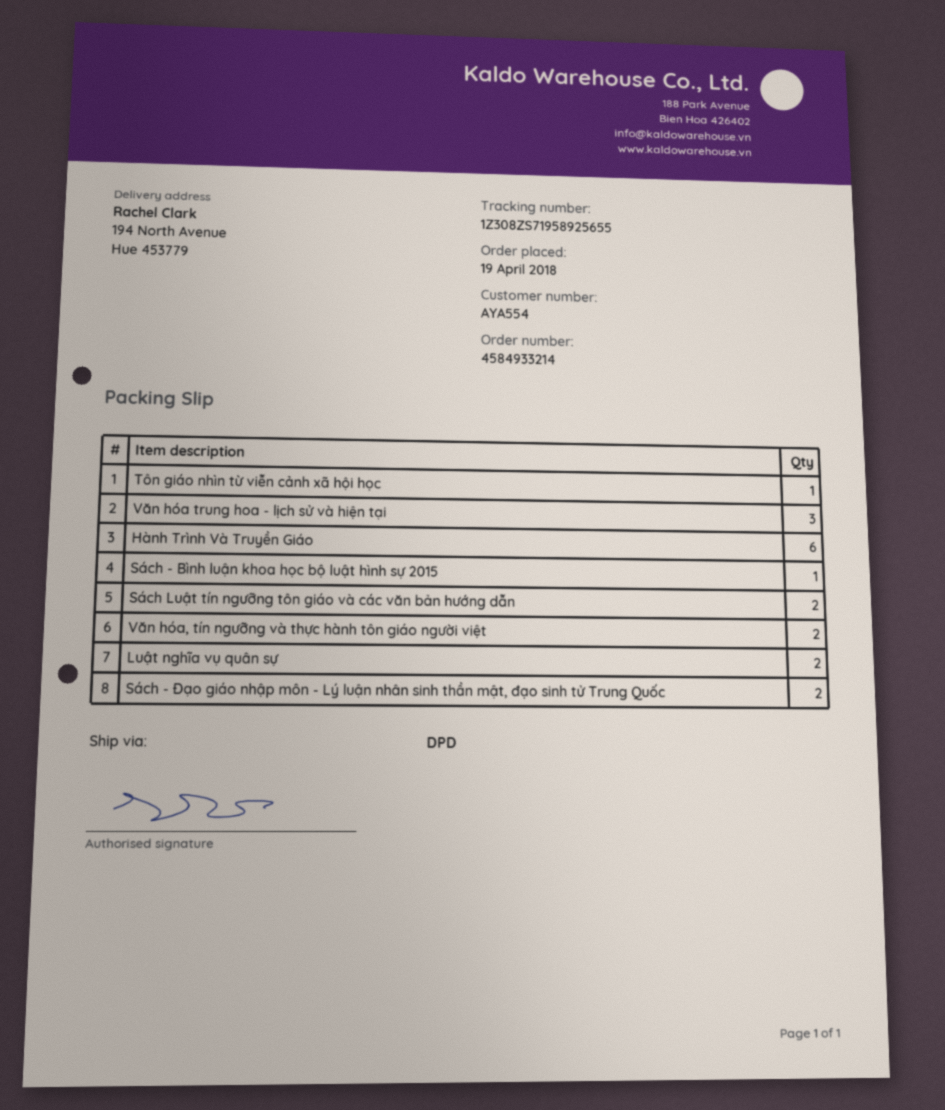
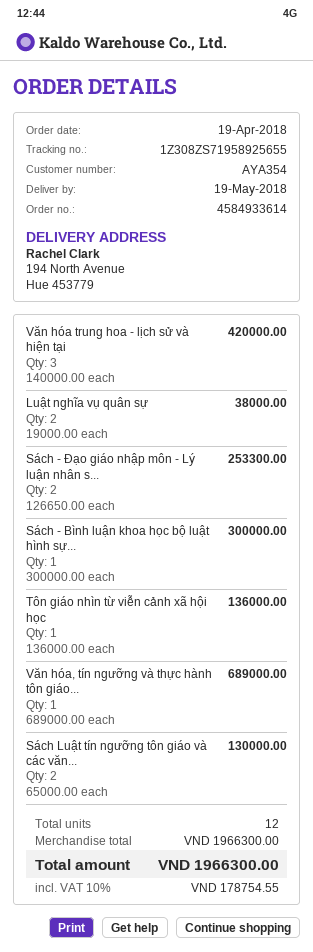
order number: 4584933214 -> 4584933614
customer number: AYA554 -> AYA354
Hành Trình Và Truyền Giáo: 6 -> none
Văn hóa, tín ngưỡng và thực hành tôn giáo người việt: 2 -> 1

